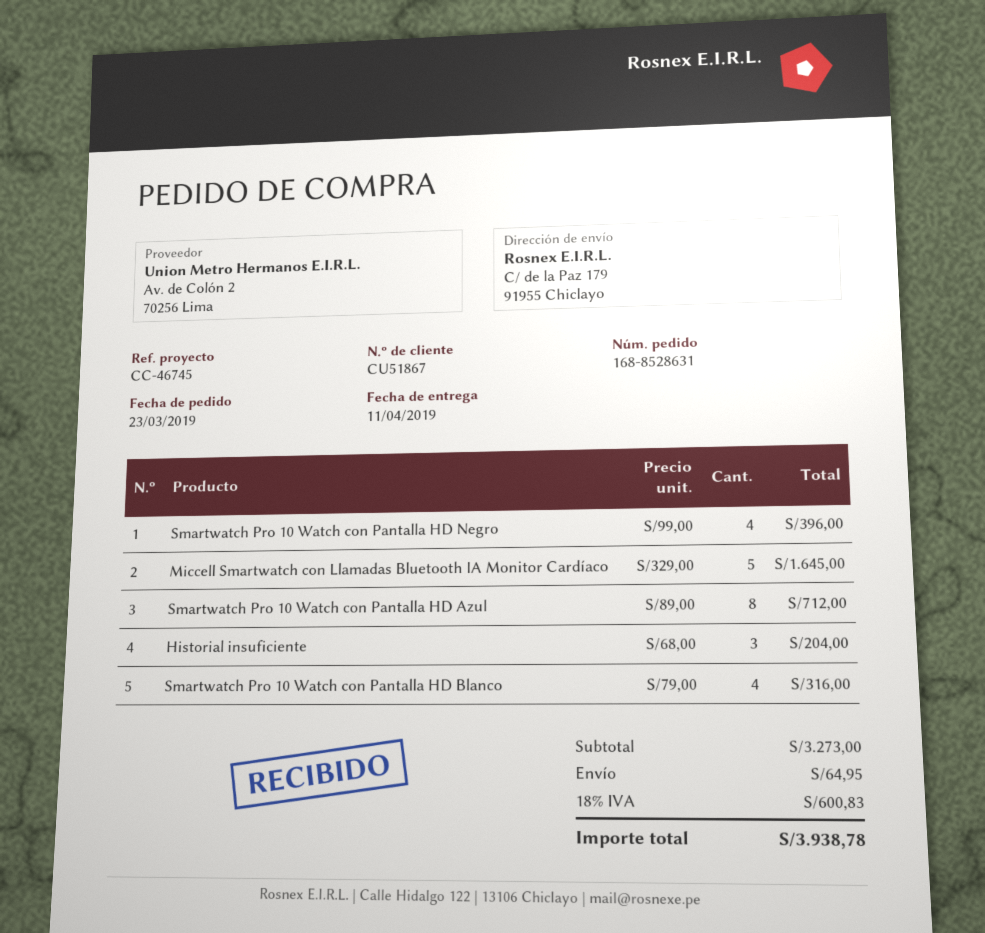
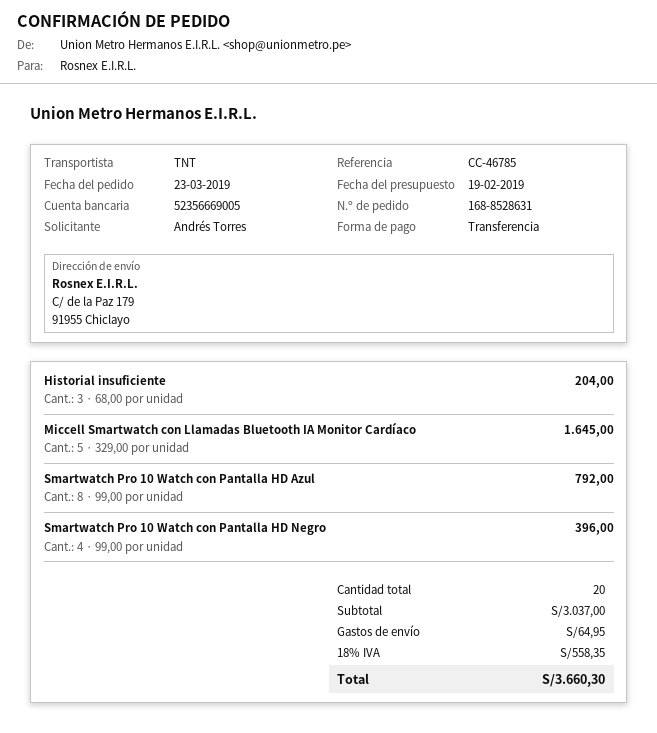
reference: CC-46745 -> CC-46785
Smartwatch Pro 10 Watch con Pantalla HD Azul: 8 x 89.00 = 712.00 -> 8 x 99.00 = 792.00
Smartwatch Pro 10 Watch con Pantalla HD Blanco: 4 x 79.00 = 316.00 -> none
subtotal: 3273.00 -> 3037.00
tax: 18% = 600.83 -> 18% = 558.35
total: 3938.78 -> 3660.30

